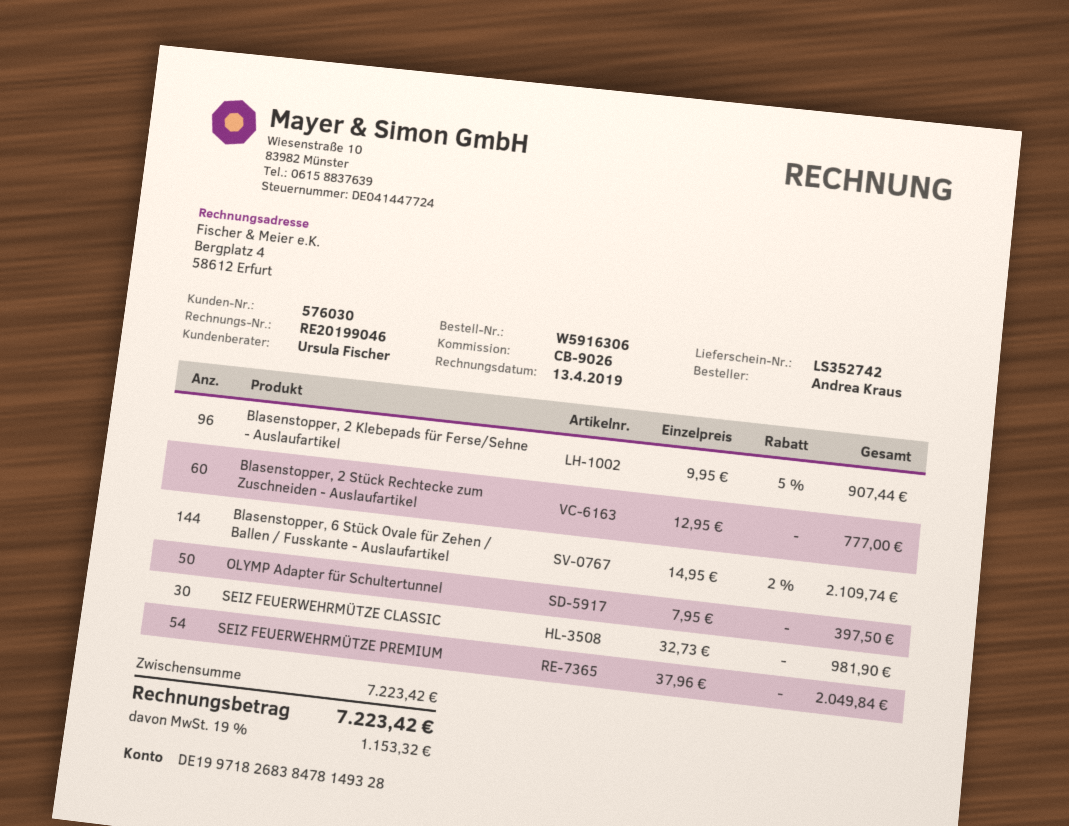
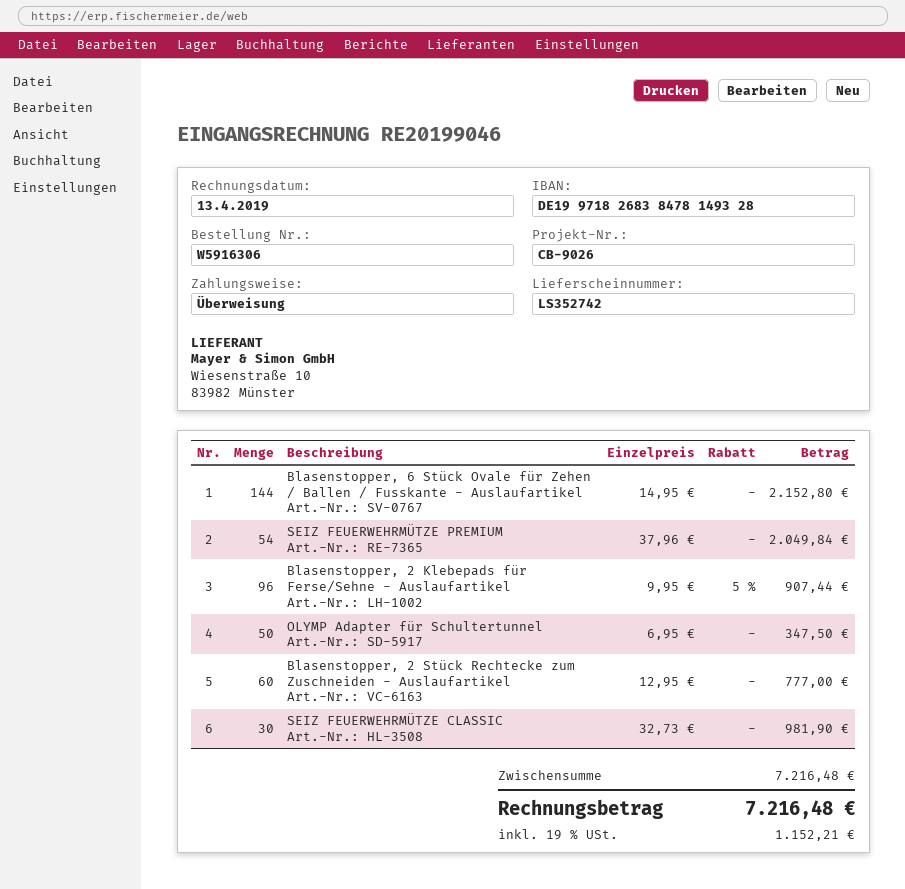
Blasenstopper, 6 Stück Ovale für Zehen / Ballen / Fusskante - Auslaufartikel: 144 x 14.95 - 2% = 2109.74 -> 144 x 14.95 = 2152.80
OLYMP Adapter für Schultertunnel: 50 x 7.95 = 397.50 -> 50 x 6.95 = 347.50
subtotal: 7223.42 -> 7216.48
tax: 19% = 1153.32 -> 19% = 1152.21
total: 7223.42 -> 7216.48

